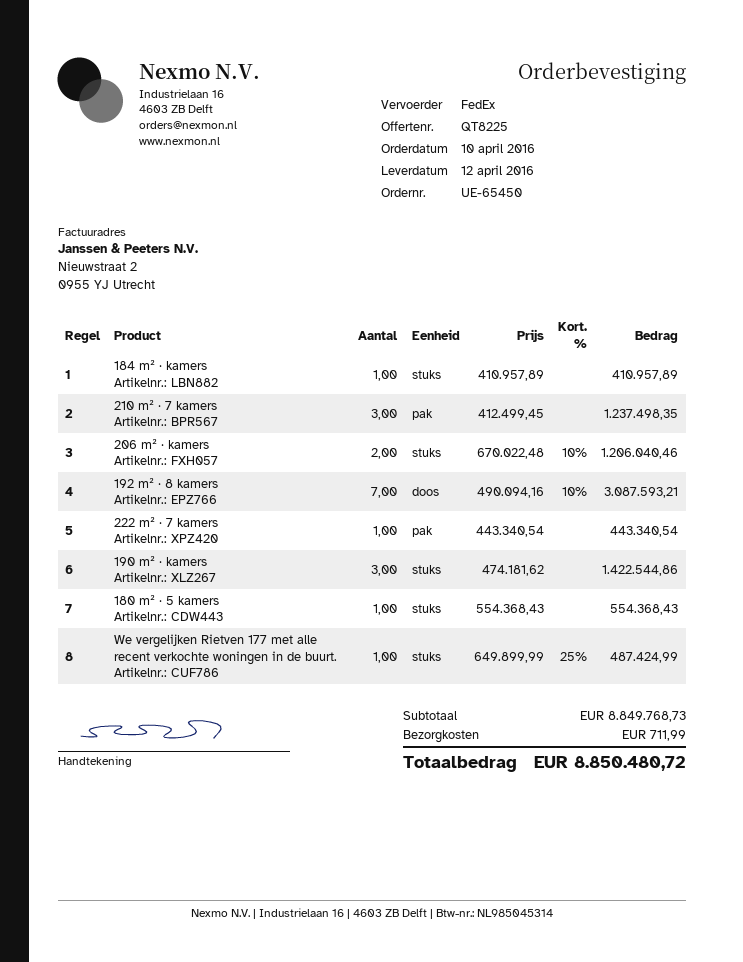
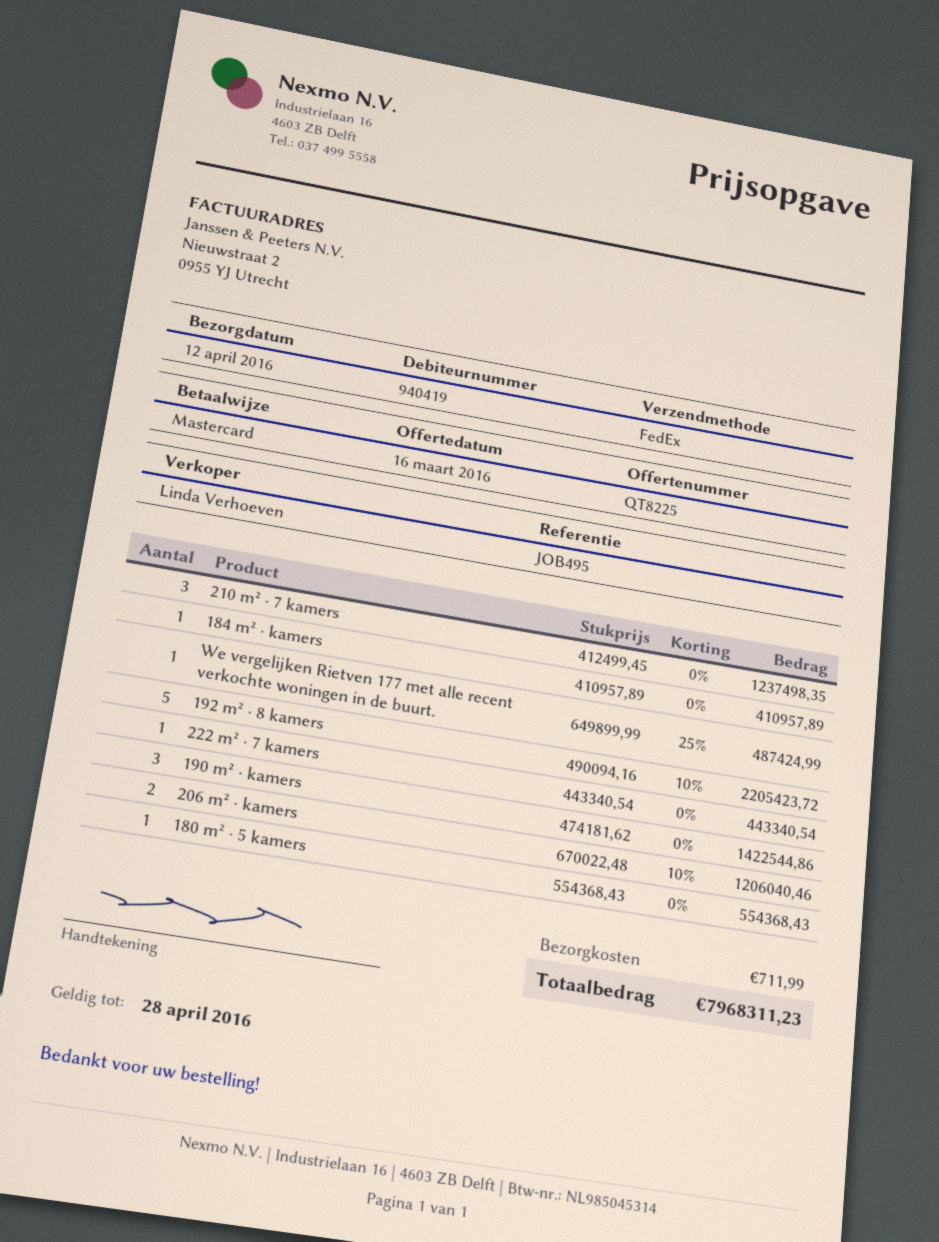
192 m² · 8 kamers: 7 x 490094.16 - 10% = 3087593.21 -> 5 x 490094.16 - 10% = 2205423.72
total: 8850480.72 -> 7968311.23

